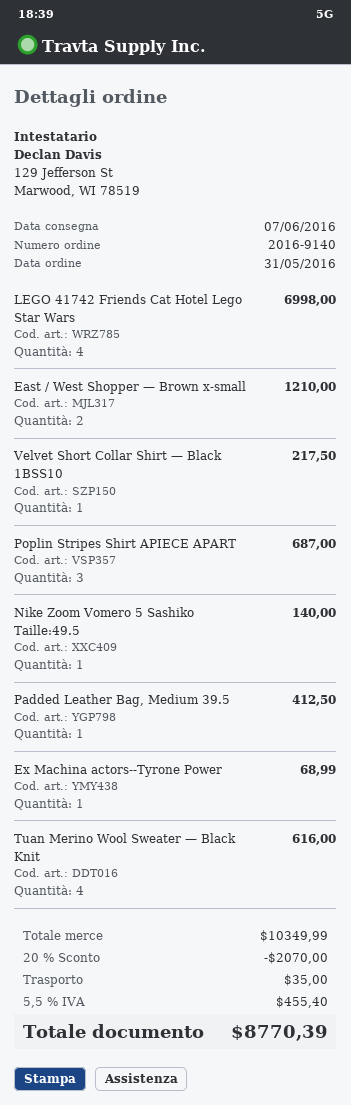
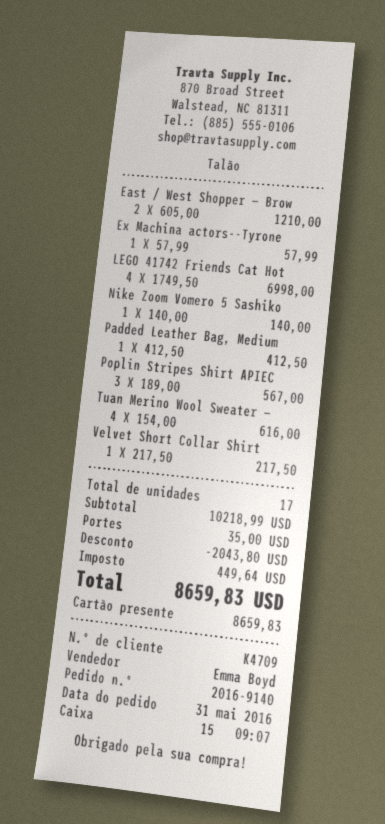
Poplin Stripes Shirt APIECE APART: 3 for 687.00 -> 3 for 567.00
Ex Machina actors--Tyrone Power: 1 for 68.99 -> 1 for 57.99
subtotal: 10349.99 -> 10218.99
discount: 2070.00 -> 2043.80
tax: 455.40 -> 449.64
total: 8770.39 -> 8659.83

